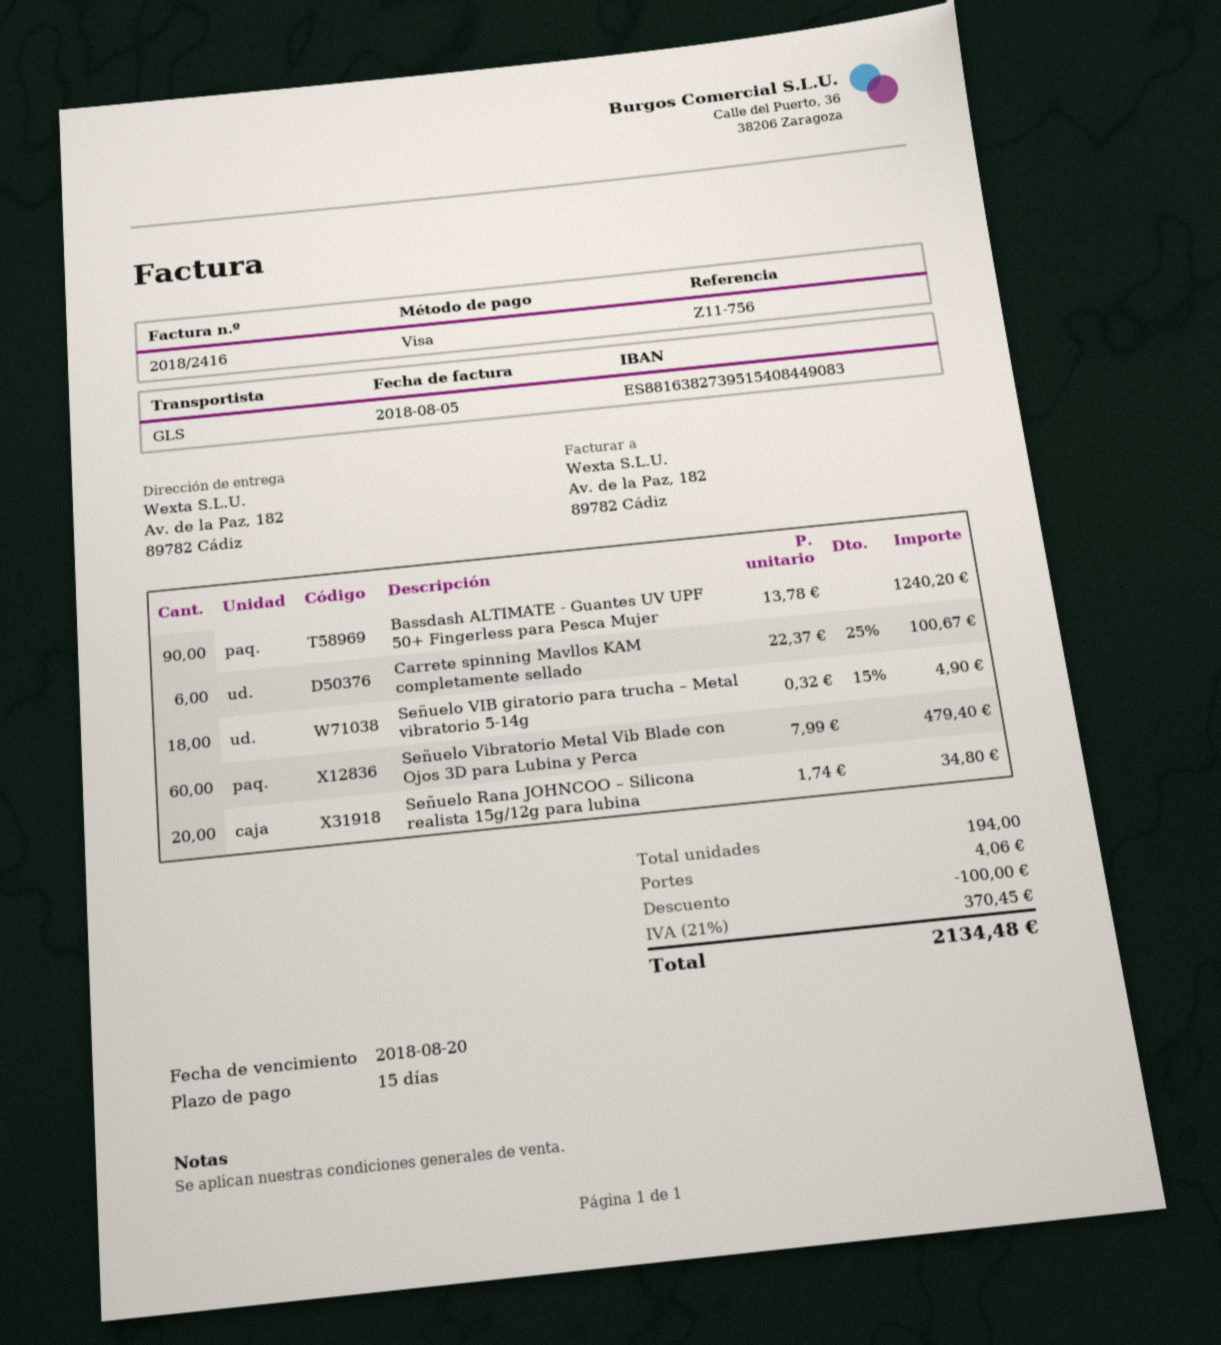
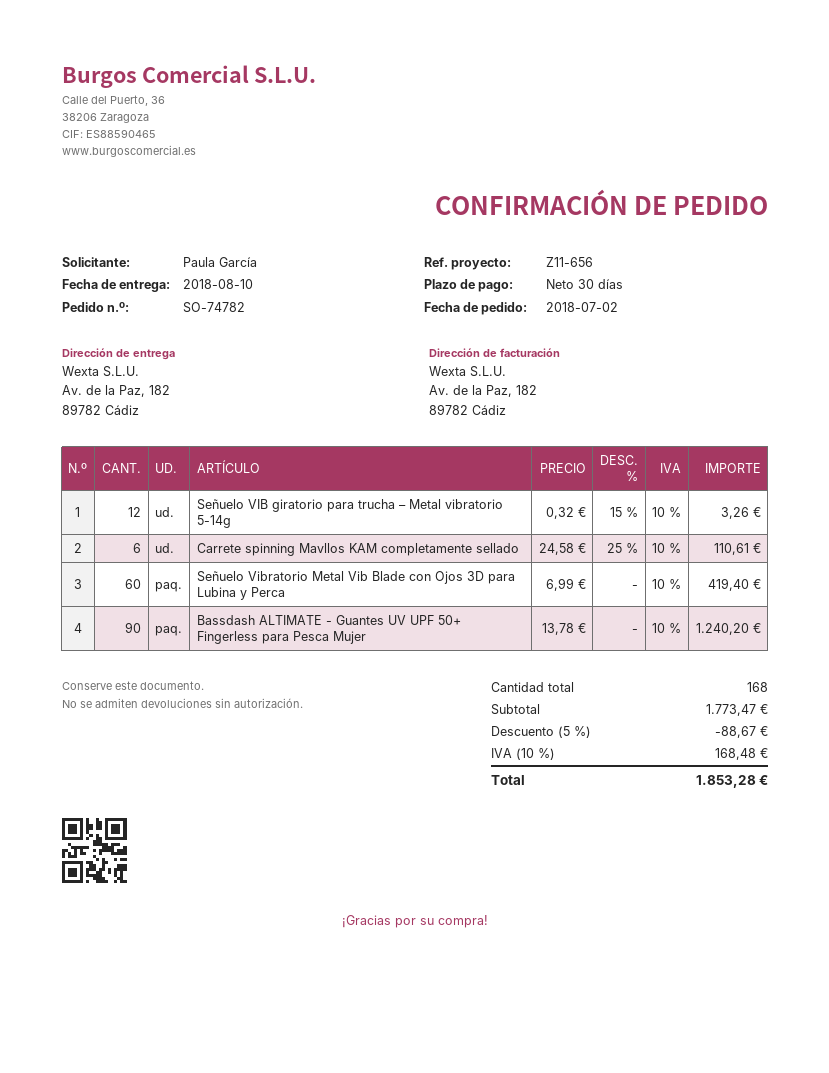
payment terms: 15 days -> 30 days
reference: Z11-756 -> Z11-656
Carrete spinning Mavllos KAM completamente sellado: 6 x 22.37 - 25% = 100.67 -> 6 x 24.58 - 25% = 110.61
Señuelo VIB giratorio para trucha – Metal vibratorio 5-14g: 18 x 0.32 - 15% = 4.90 -> 12 x 0.32 - 15% = 3.26
Señuelo Vibratorio Metal Vib Blade con Ojos 3D para Lubina y Perca: 60 x 7.99 = 479.40 -> 60 x 6.99 = 419.40
Señuelo Rana JOHNCOO – Silicona realista 15g/12g para lubina: 20 x 1.74 = 34.80 -> none
total quantity: 194 -> 168
discount: 100.00 -> 88.67
shipping: 4.06 -> none
tax: 21% = 370.45 -> 10% = 168.48
total: 2134.48 -> 1853.28

